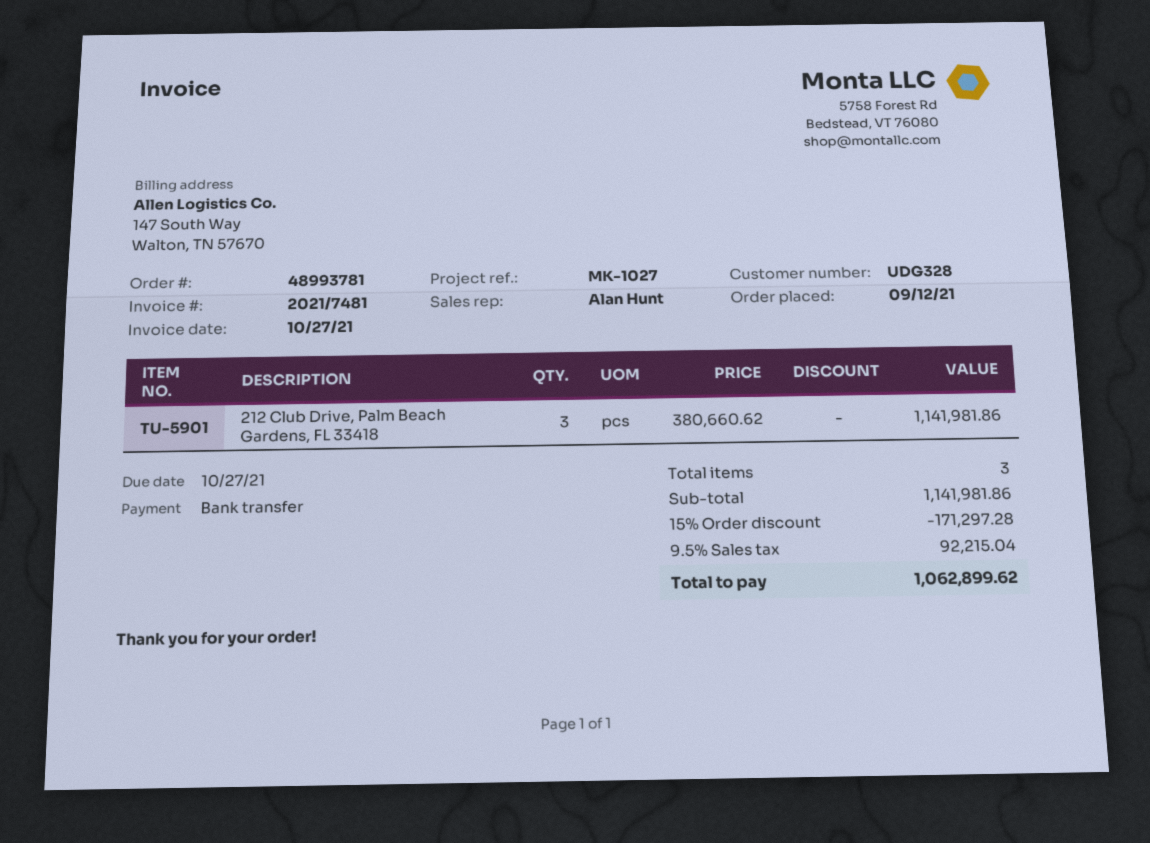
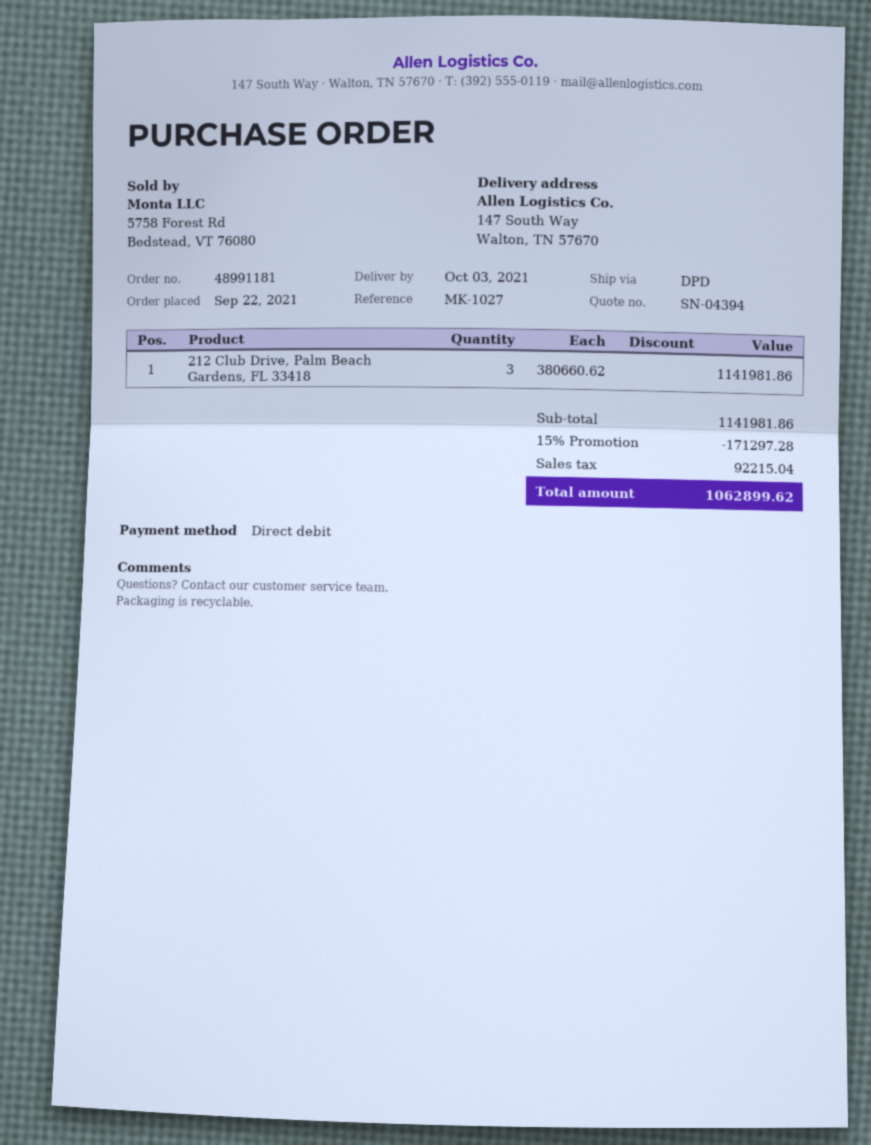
order number: 48993781 -> 48991181
order date: 2021-09-12 -> 2021-09-22
payment method: bank transfer -> direct debit

